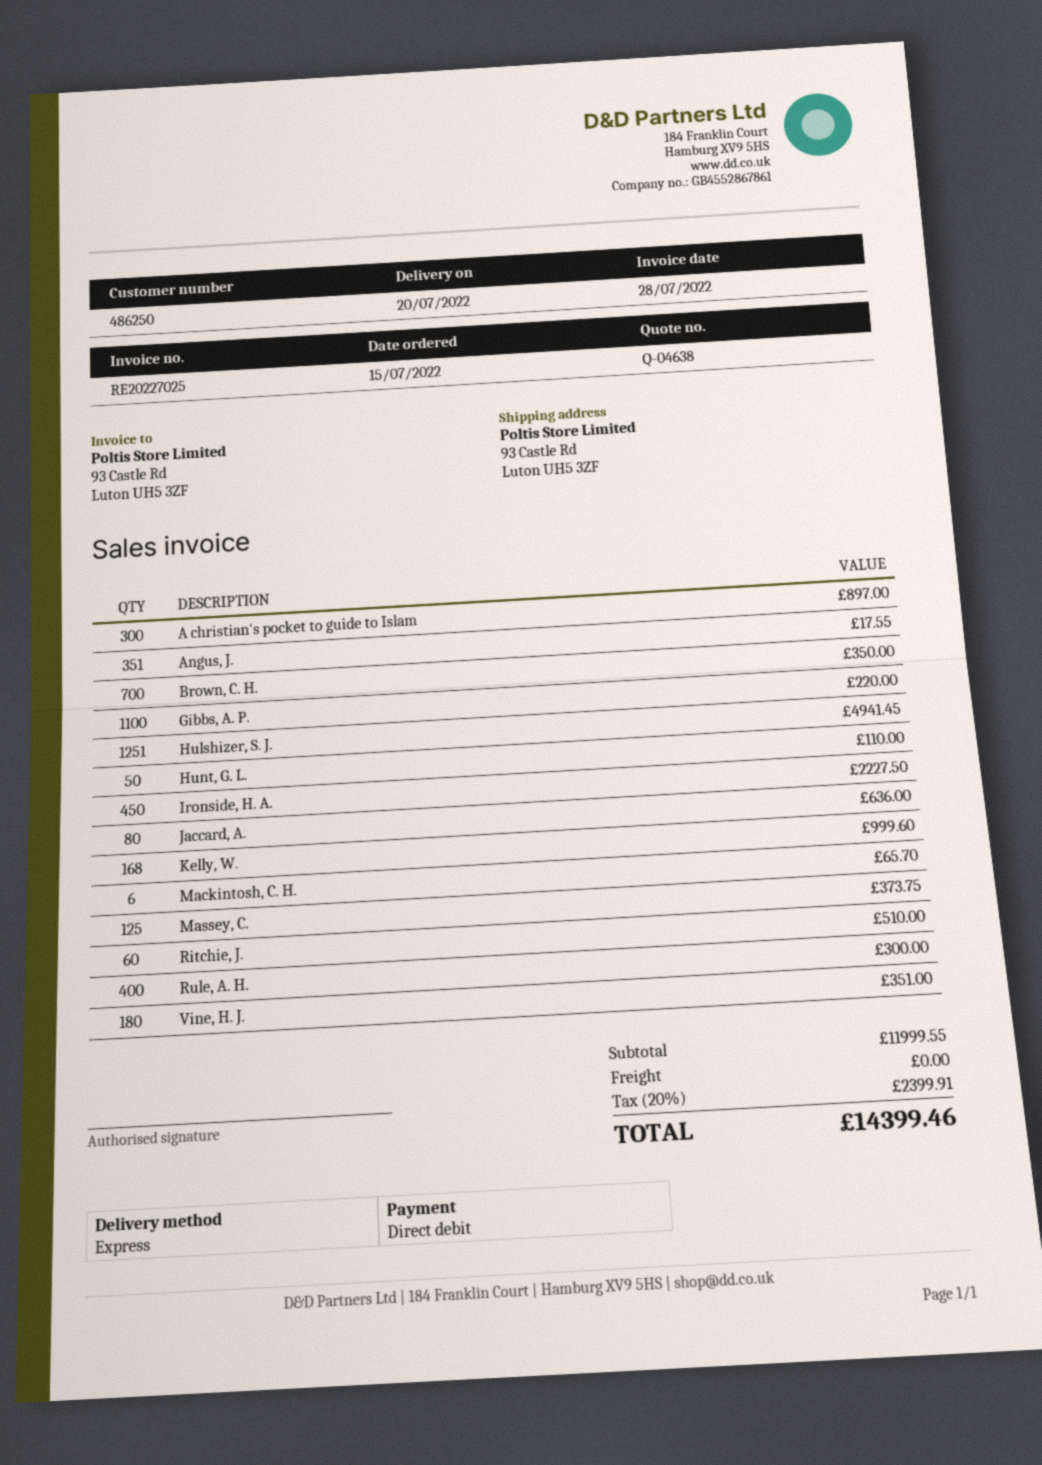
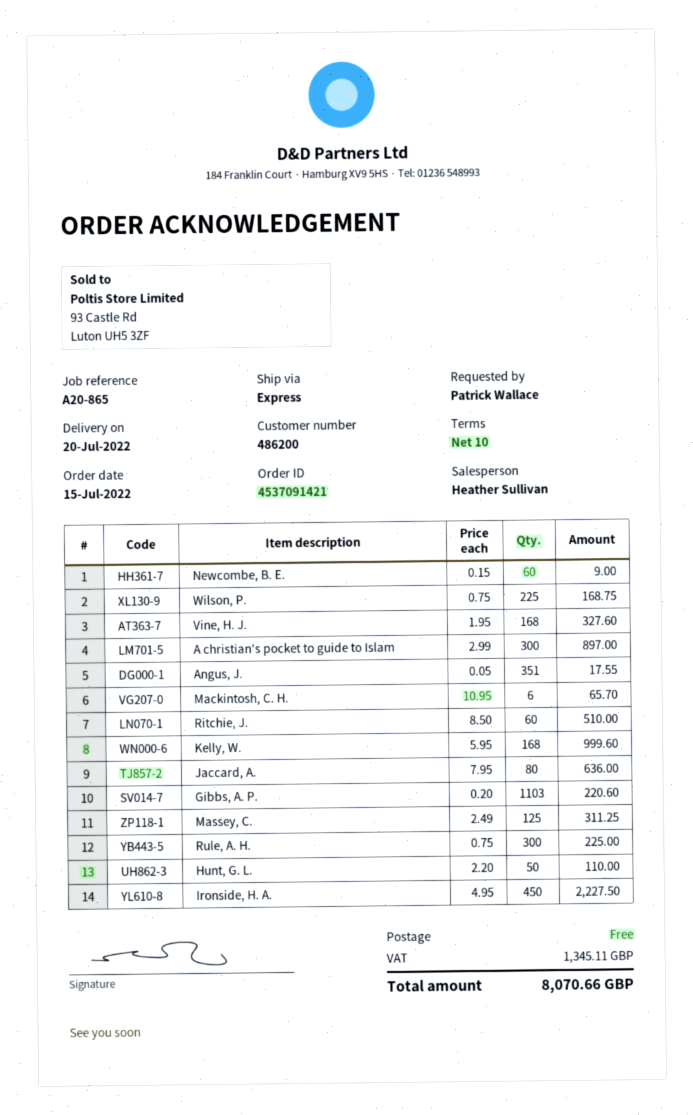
customer number: 486250 -> 486200
Brown, C. H.: 700 for 350.00 -> none
Gibbs, A. P.: 1100 for 220.00 -> 1103 for 220.60
Hulshizer, S. J.: 1251 for 4941.45 -> none
Massey, C.: 125 for 373.75 -> 125 for 311.25
Rule, A. H.: 400 for 300.00 -> 300 for 225.00
Vine, H. J.: 180 for 351.00 -> 168 for 327.60
Newcombe, B. E.: none -> 60 for 9.00
Wilson, P.: none -> 225 for 168.75
tax: 2399.91 -> 1345.11
total: 14399.46 -> 8070.66

